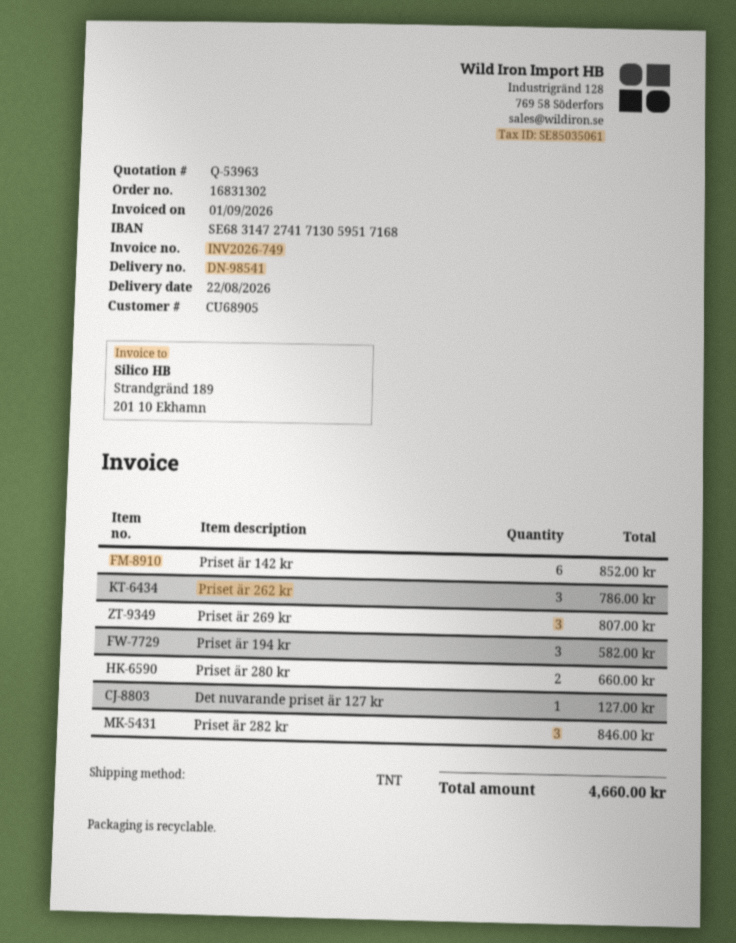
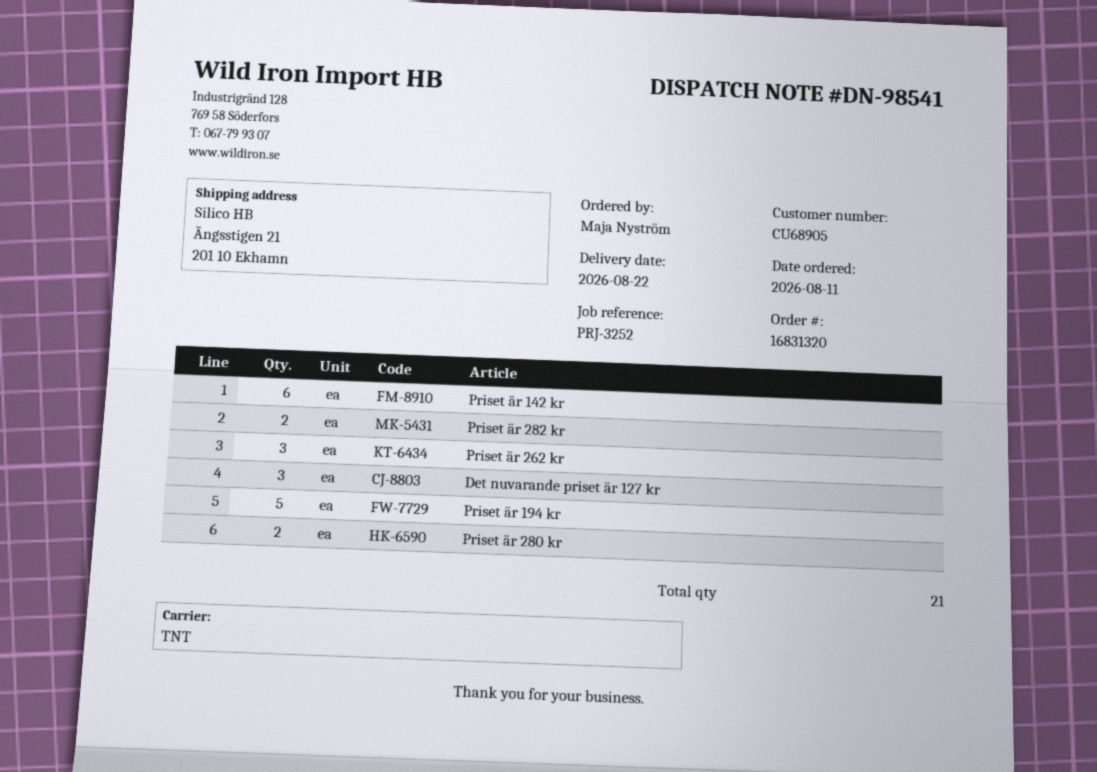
order number: 16831302 -> 16831320
Priset är 269 kr: 3 -> none
Priset är 194 kr: 3 -> 5
Det nuvarande priset är 127 kr: 1 -> 3
Priset är 282 kr: 3 -> 2

